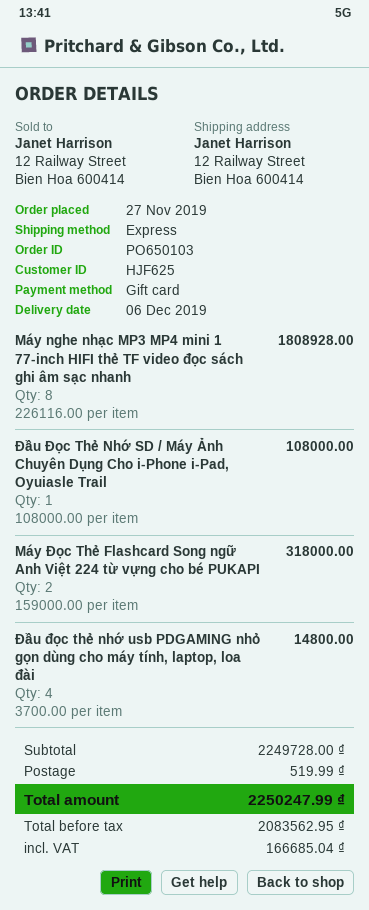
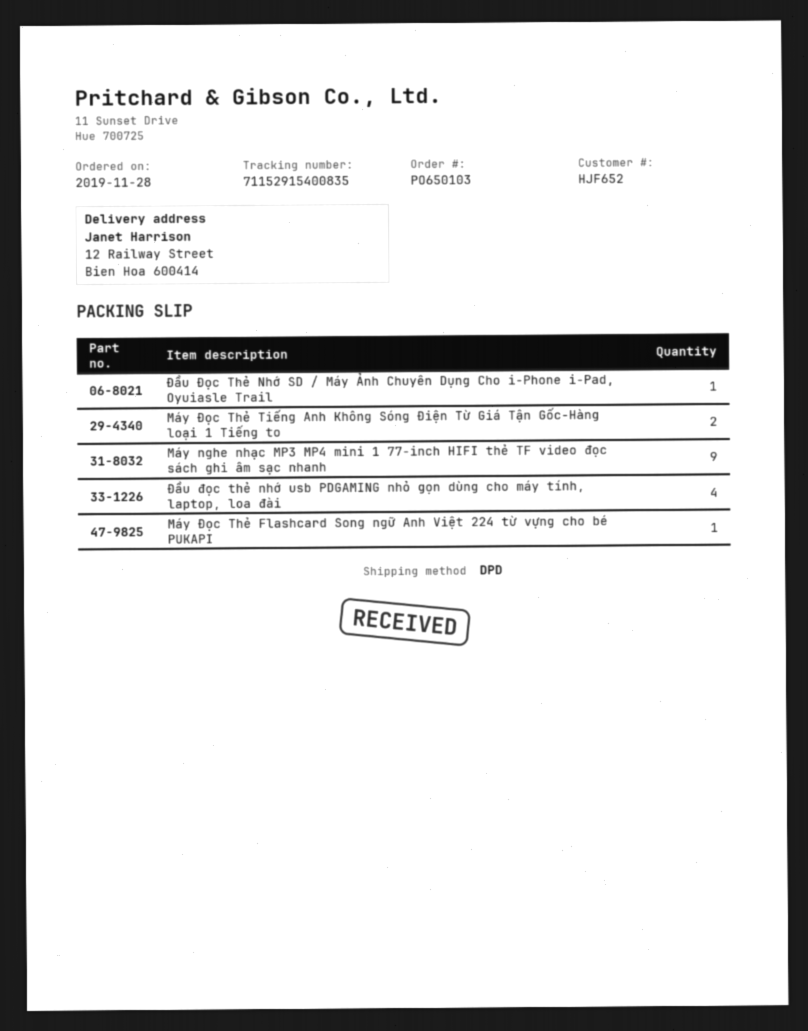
order date: 2019-11-27 -> 2019-11-28
customer number: HJF625 -> HJF652
shipping method: express -> DPD
Máy nghe nhạc MP3 MP4 mini 1 77-inch HIFI thẻ TF video đọc sách ghi âm sạc nhanh: 8 -> 9
Máy Đọc Thẻ Flashcard Song ngữ Anh Việt 224 từ vựng cho bé PUKAPI: 2 -> 1
Máy Đọc Thẻ Tiếng Anh Không Sóng Điện Từ Giá Tận Gốc-Hàng loại 1 Tiếng to: none -> 2

